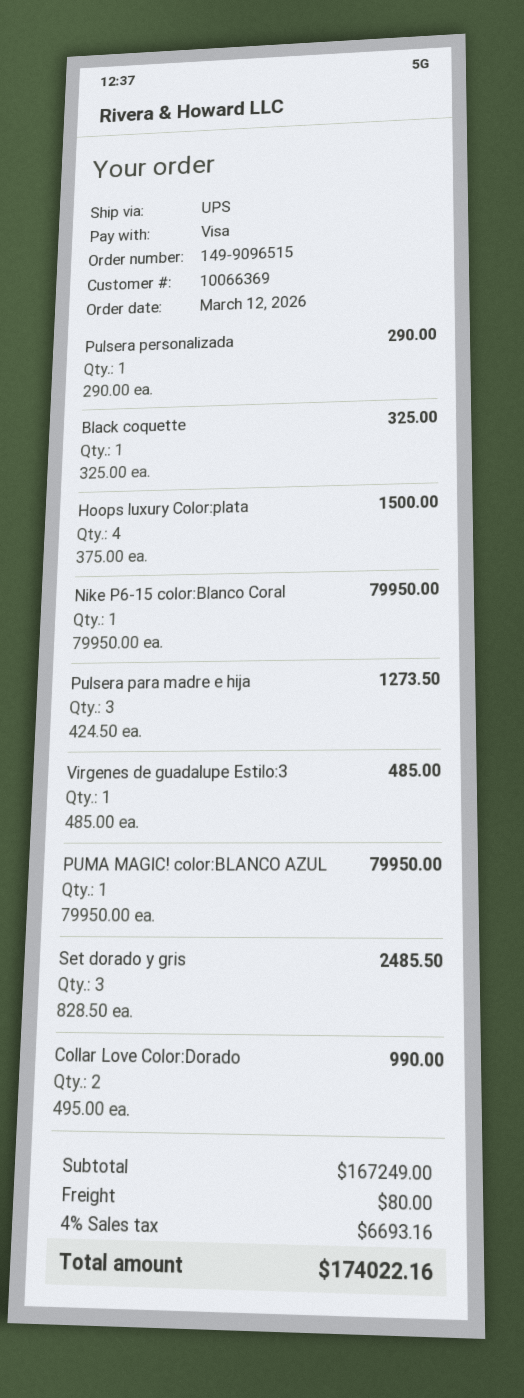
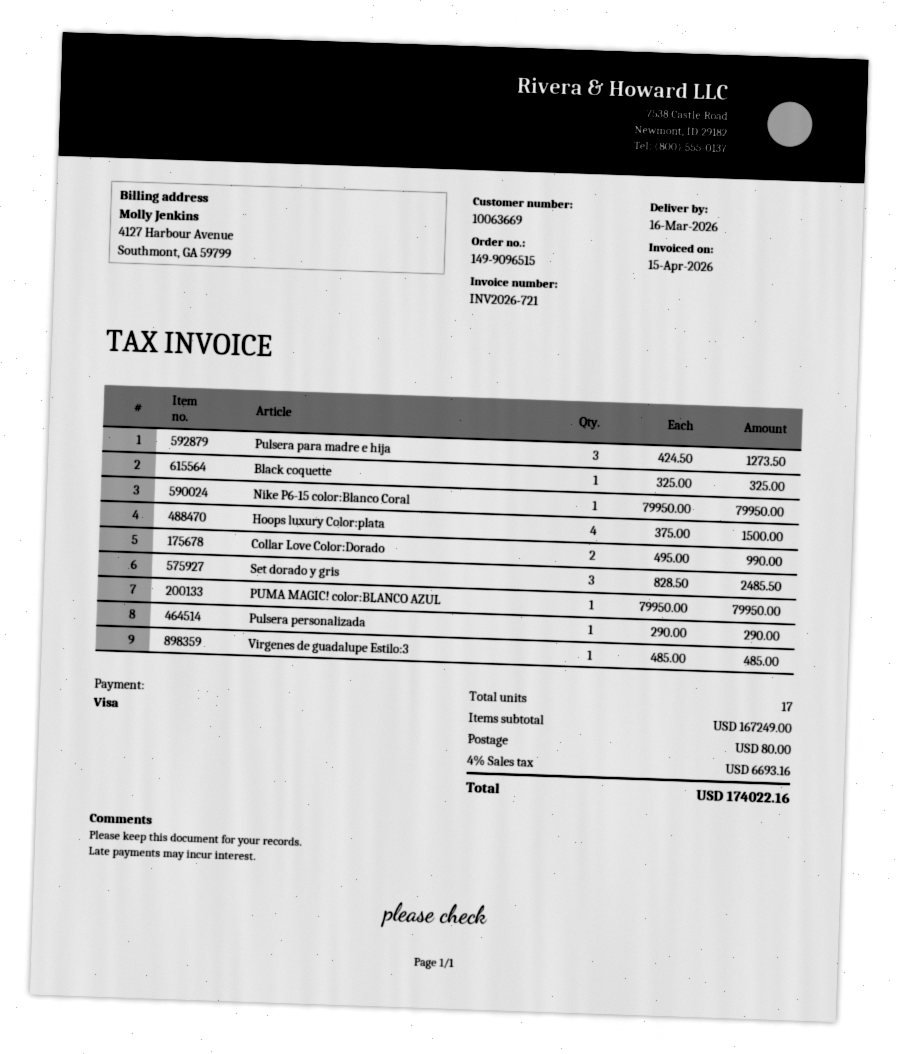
customer number: 10066369 -> 10063669

